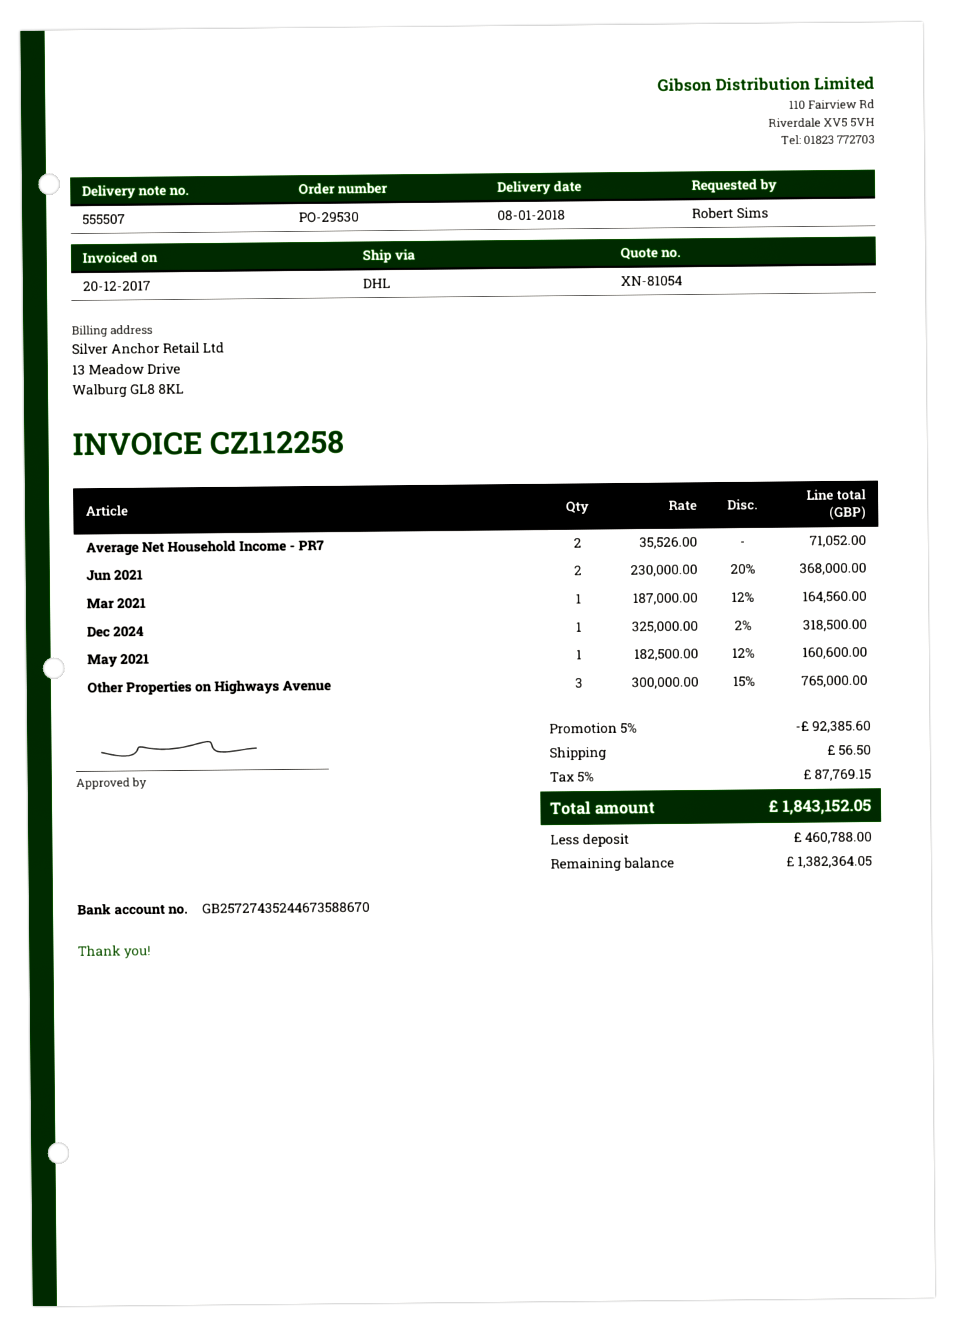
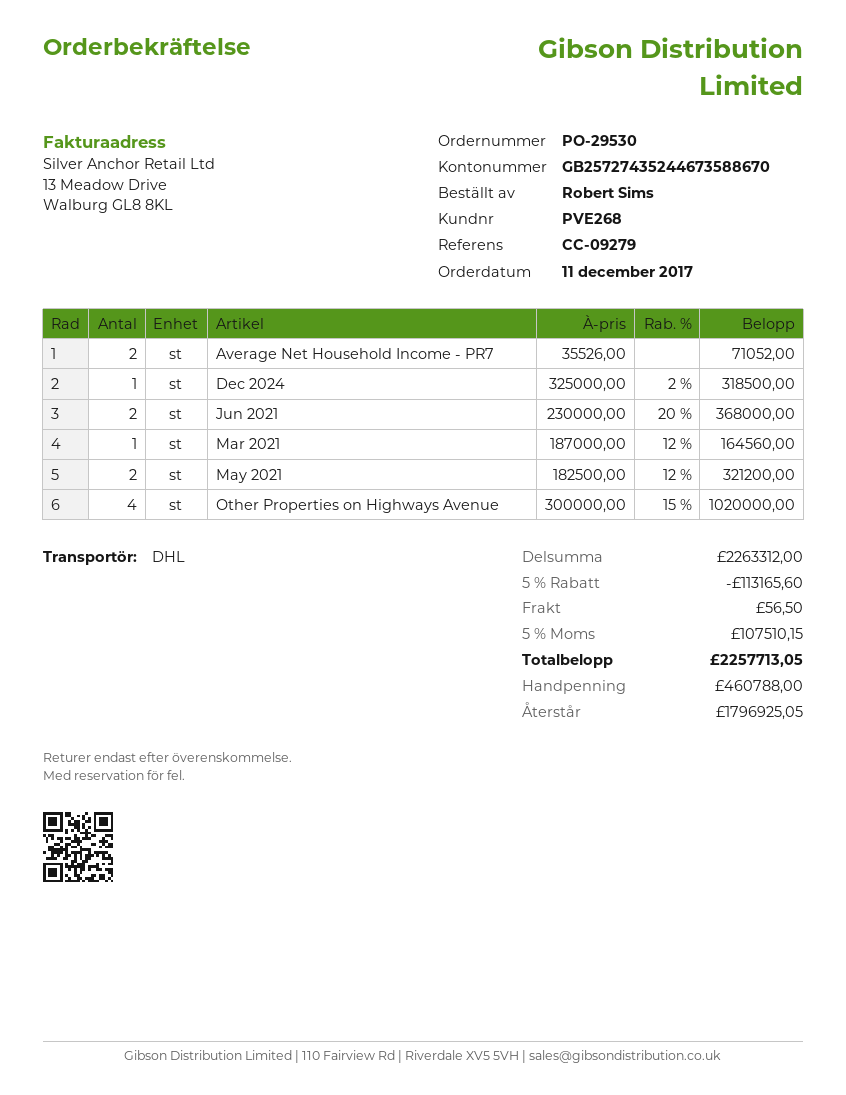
May 2021: 1 x 182500.00 - 12% = 160600.00 -> 2 x 182500.00 - 12% = 321200.00
Other Properties on Highways Avenue: 3 x 300000.00 - 15% = 765000.00 -> 4 x 300000.00 - 15% = 1020000.00
discount: 5% = 92385.60 -> 5% = 113165.60
tax: 5% = 87769.15 -> 5% = 107510.15
total: 1843152.05 -> 2257713.05
balance: 1382364.05 -> 1796925.05

